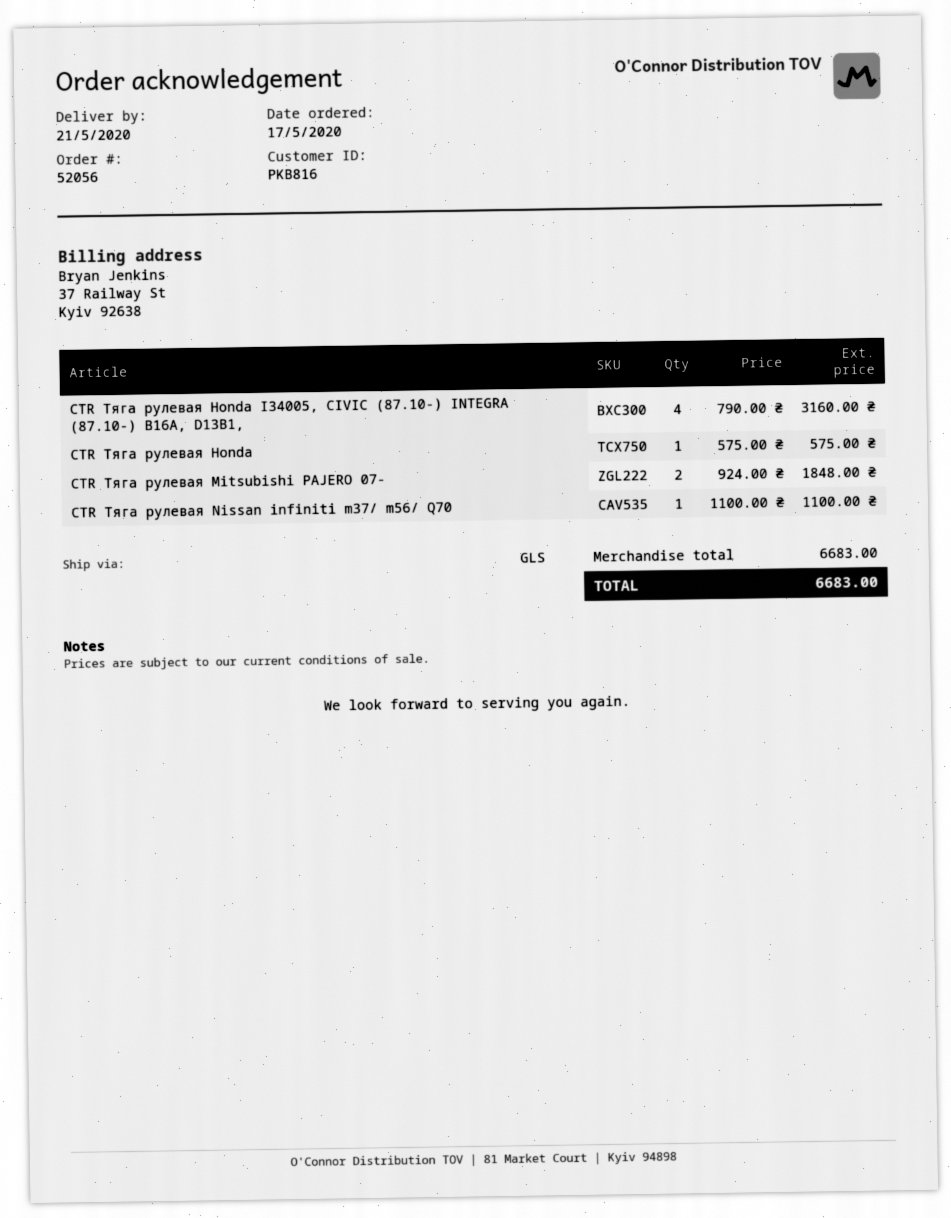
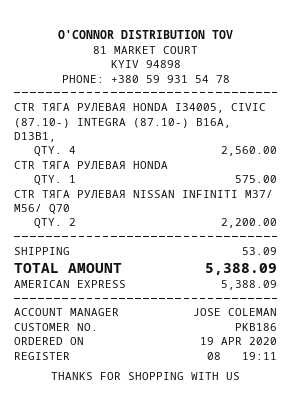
order date: 2020-05-17 -> 2020-04-19
customer number: PKB816 -> PKB186
CTR Тяга рулевая Honda I34005, CIVIC (87.10-) INTEGRA (87.10-) B16A, D13B1,: 4 for 3160.00 -> 4 for 2560.00
CTR Тяга рулевая Mitsubishi PAJERO 07-: 2 for 1848.00 -> none
CTR Тяга рулевая Nissan infiniti m37/ m56/ Q70: 1 for 1100.00 -> 2 for 2200.00
shipping: none -> 53.09
total: 6683.00 -> 5388.09

